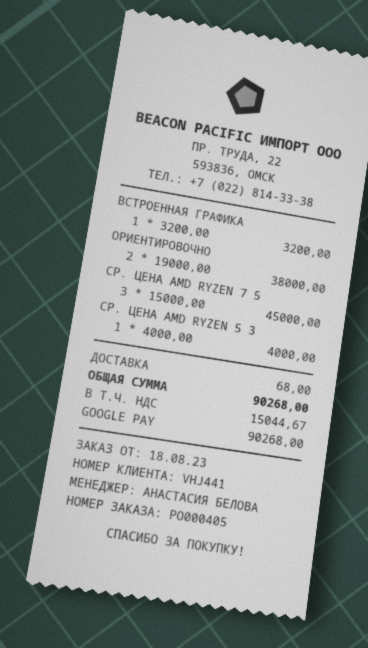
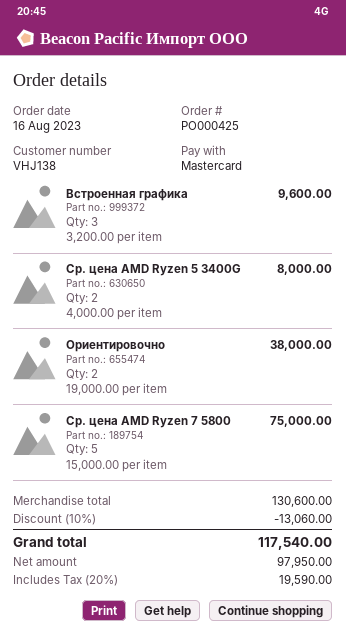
order number: PO000405 -> PO000425
order date: 2023-08-18 -> 2023-08-16
customer number: VHJ441 -> VHJ138
payment method: Google Pay -> Mastercard
ВСТРОЕННАЯ ГРАФИКА: 1 x 3200.00 = 3200.00 -> 3 x 3200.00 = 9600.00
СР. ЦЕНА AMD RYZEN 7 5: 3 x 15000.00 = 45000.00 -> 5 x 15000.00 = 75000.00
СР. ЦЕНА AMD RYZEN 5 3: 1 x 4000.00 = 4000.00 -> 2 x 4000.00 = 8000.00
discount: none -> 10% = 13060.00
shipping: 68.00 -> none
tax: 15044.67 -> 19590.00
total: 90268.00 -> 117540.00

